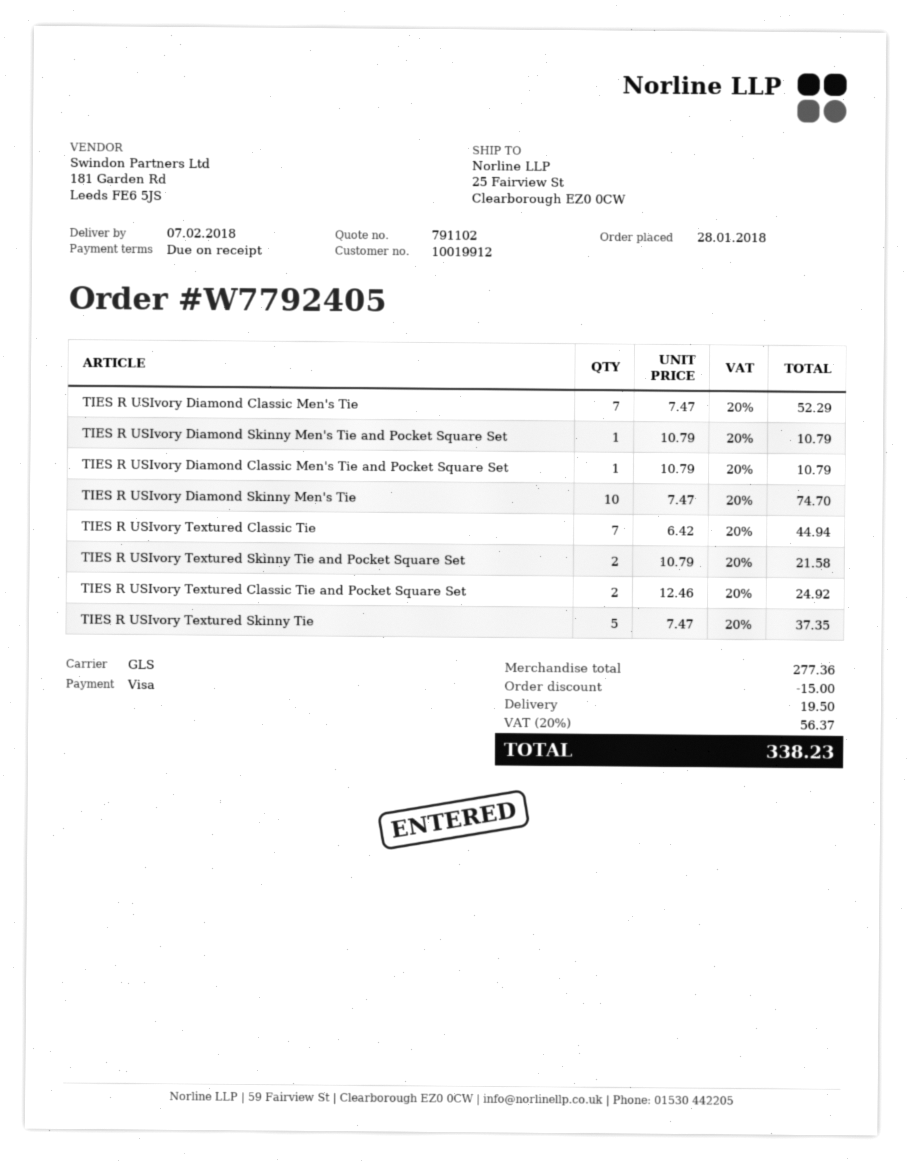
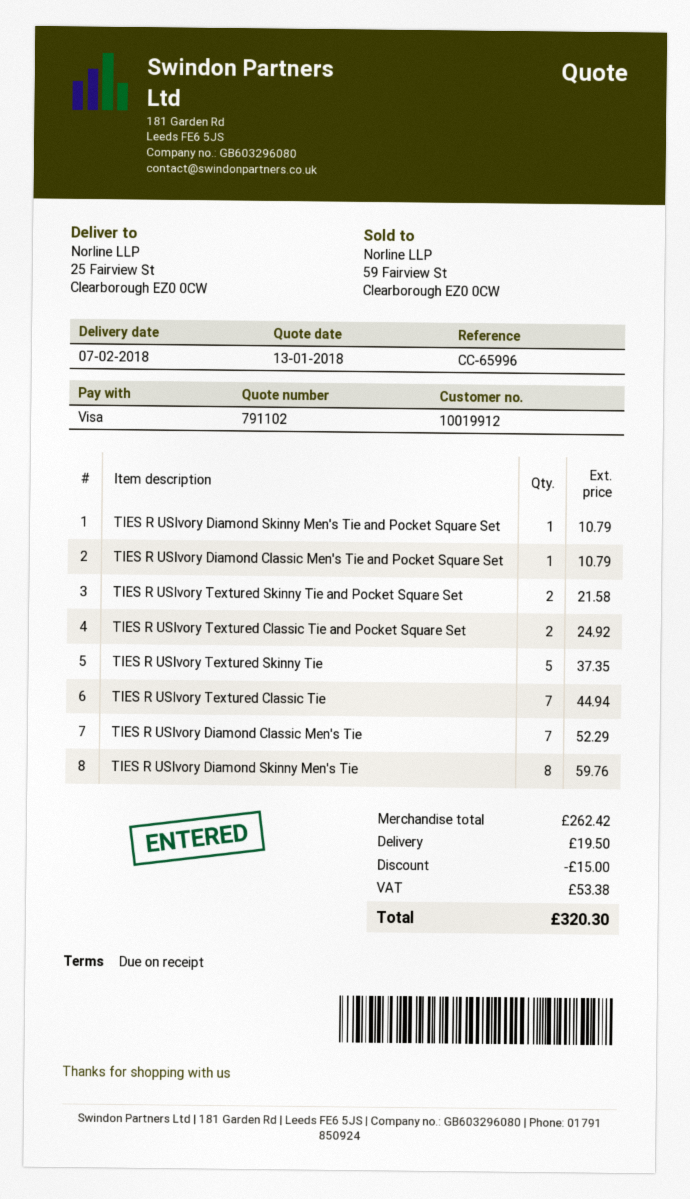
TIES R USIvory Diamond Skinny Men's Tie: 10 for 74.70 -> 8 for 59.76
subtotal: 277.36 -> 262.42
tax: 56.37 -> 53.38
total: 338.23 -> 320.30

